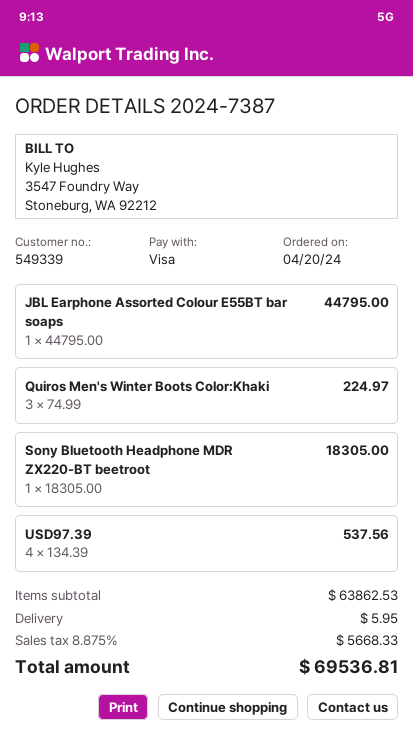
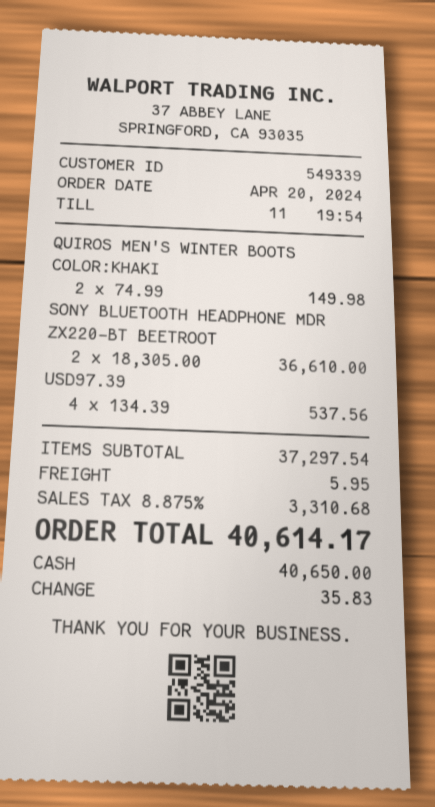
payment method: Visa -> cash
JBL Earphone Assorted Colour E55BT bar soaps: 1 x 44795.00 = 44795.00 -> none
Quiros Men's Winter Boots Color:Khaki: 3 x 74.99 = 224.97 -> 2 x 74.99 = 149.98
Sony Bluetooth Headphone MDR ZX220-BT beetroot: 1 x 18305.00 = 18305.00 -> 2 x 18305.00 = 36610.00
subtotal: 63862.53 -> 37297.54
tax: 8.875% = 5668.33 -> 8.875% = 3310.68
total: 69536.81 -> 40614.17

